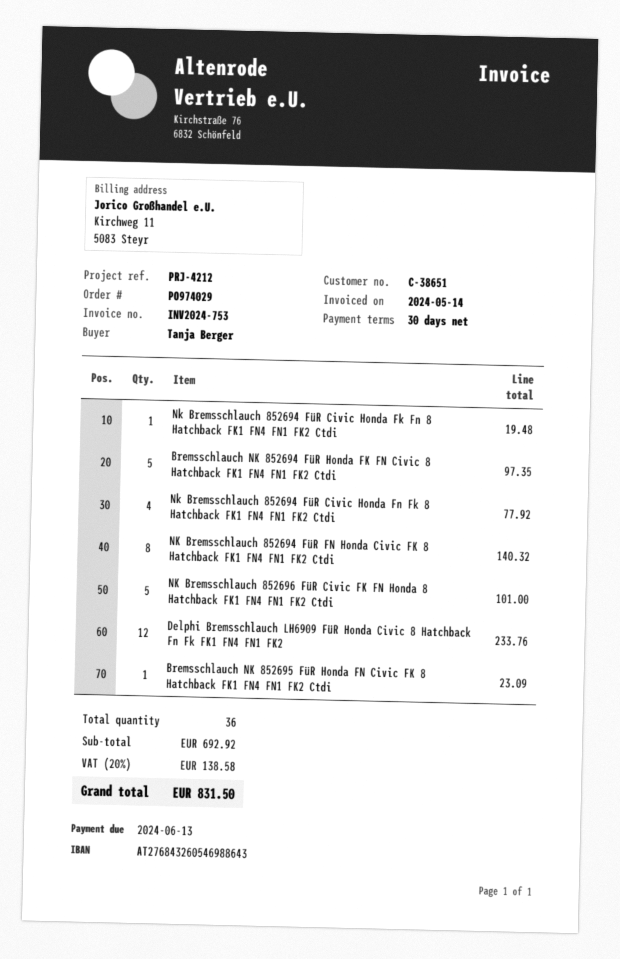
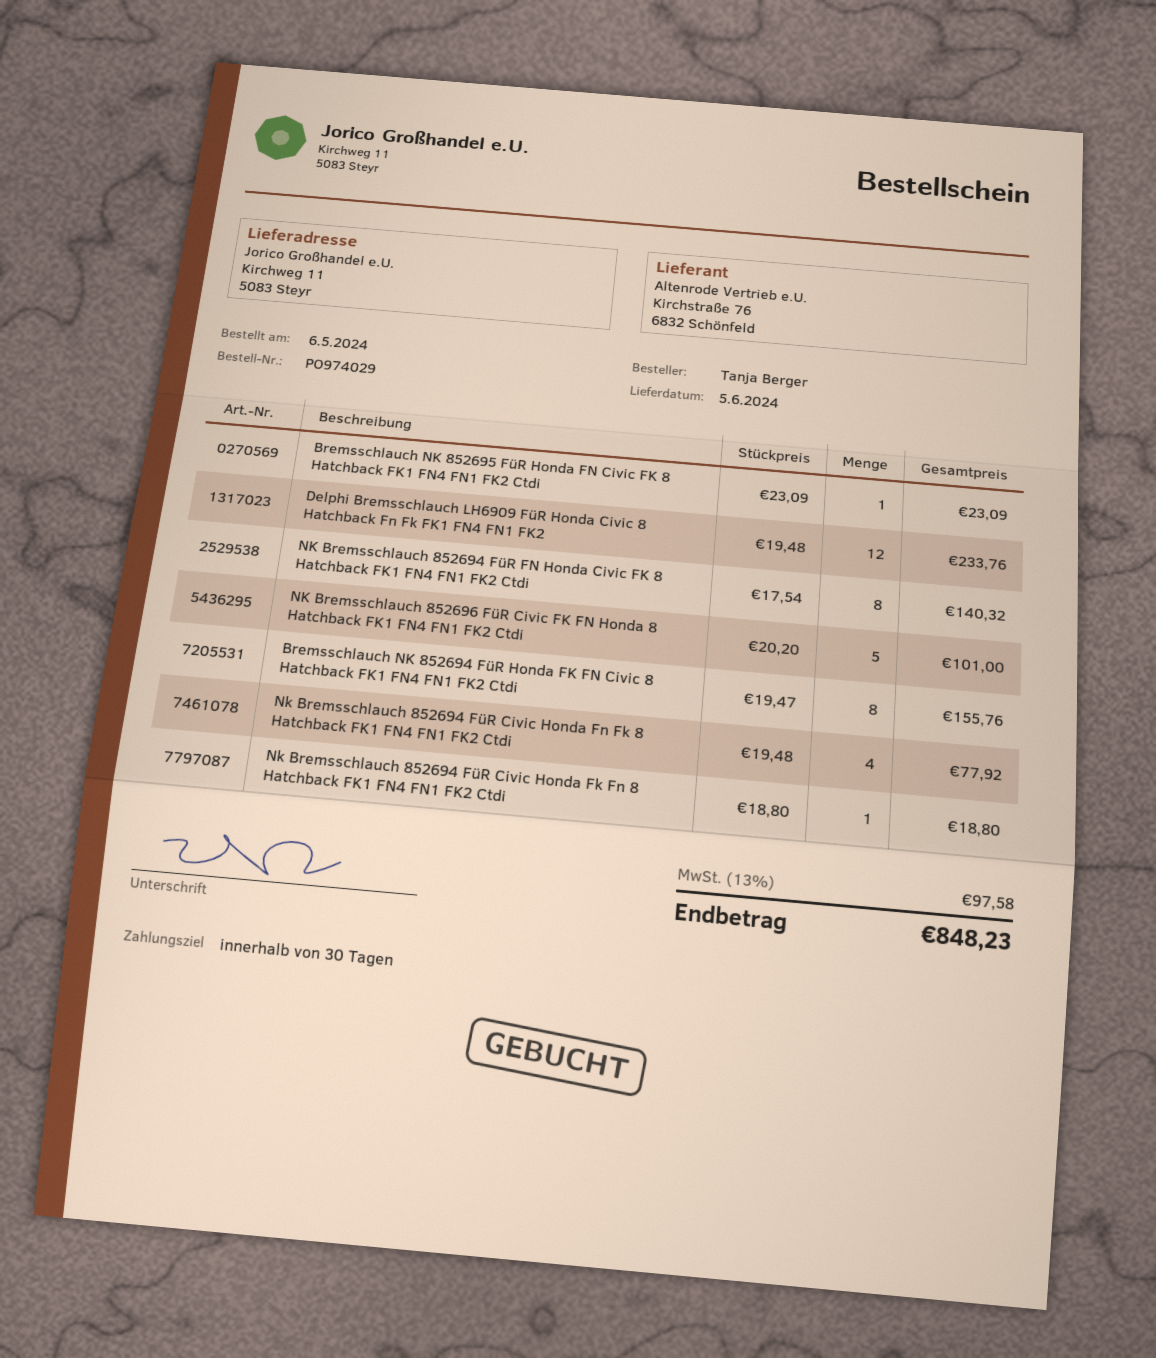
Nk Bremsschlauch 852694 FüR Civic Honda Fk Fn 8 Hatchback FK1 FN4 FN1 FK2 Ctdi: 1 for 19.48 -> 1 for 18.80
Bremsschlauch NK 852694 FüR Honda FK FN Civic 8 Hatchback FK1 FN4 FN1 FK2 Ctdi: 5 for 97.35 -> 8 for 155.76
tax: 20% = 138.58 -> 13% = 97.58
total: 831.50 -> 848.23

